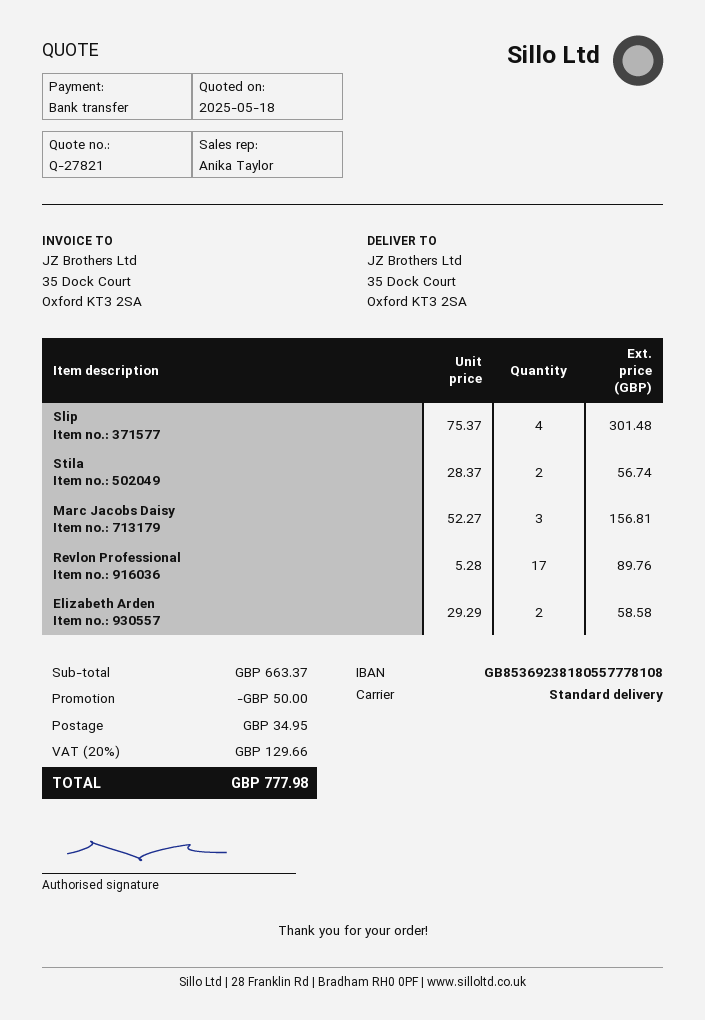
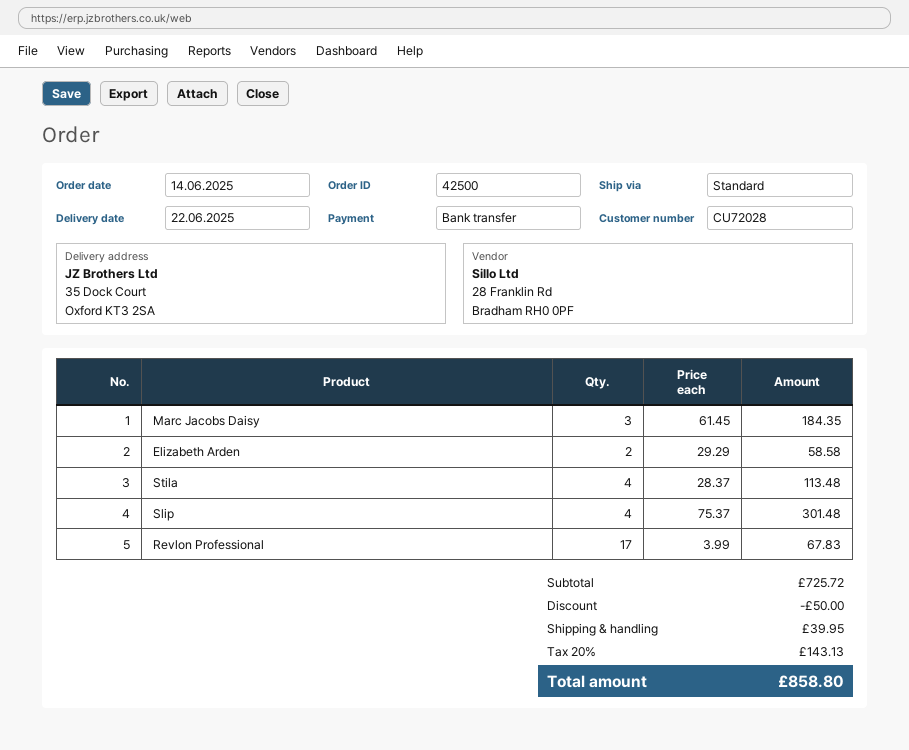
Stila: 2 x 28.37 = 56.74 -> 4 x 28.37 = 113.48
Marc Jacobs Daisy: 3 x 52.27 = 156.81 -> 3 x 61.45 = 184.35
Revlon Professional: 17 x 5.28 = 89.76 -> 17 x 3.99 = 67.83
subtotal: 663.37 -> 725.72
shipping: 34.95 -> 39.95
tax: 20% = 129.66 -> 20% = 143.13
total: 777.98 -> 858.80

